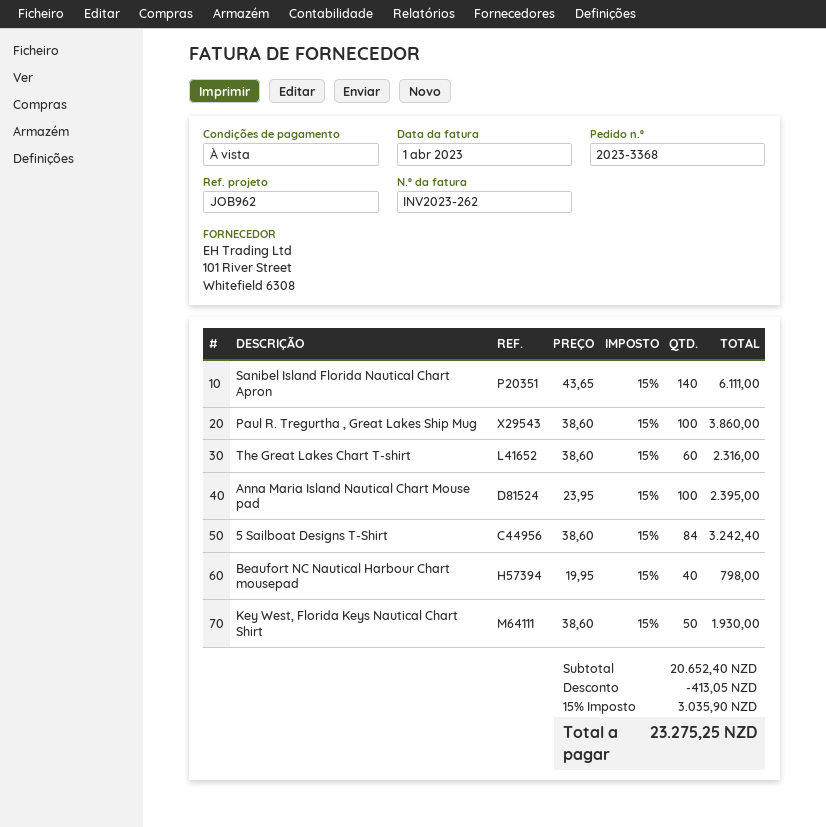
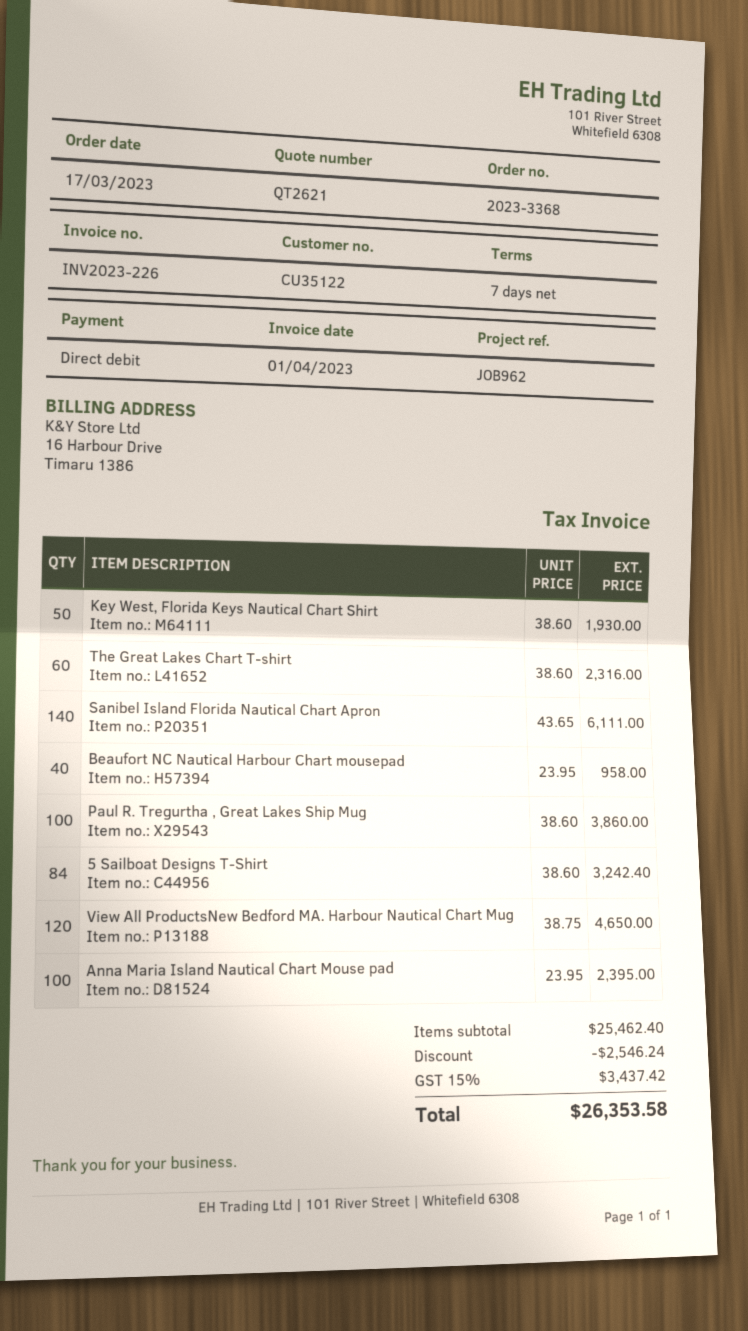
invoice number: INV2023-262 -> INV2023-226
payment terms: on receipt -> 7 days
Beaufort NC Nautical Harbour Chart mousepad: 40 x 19.95 = 798.00 -> 40 x 23.95 = 958.00
View All ProductsNew Bedford MA. Harbour Nautical Chart Mug: none -> 120 x 38.75 = 4650.00
subtotal: 20652.40 -> 25462.40
discount: 413.05 -> 2546.24
tax: 15% = 3035.90 -> 15% = 3437.42
total: 23275.25 -> 26353.58

